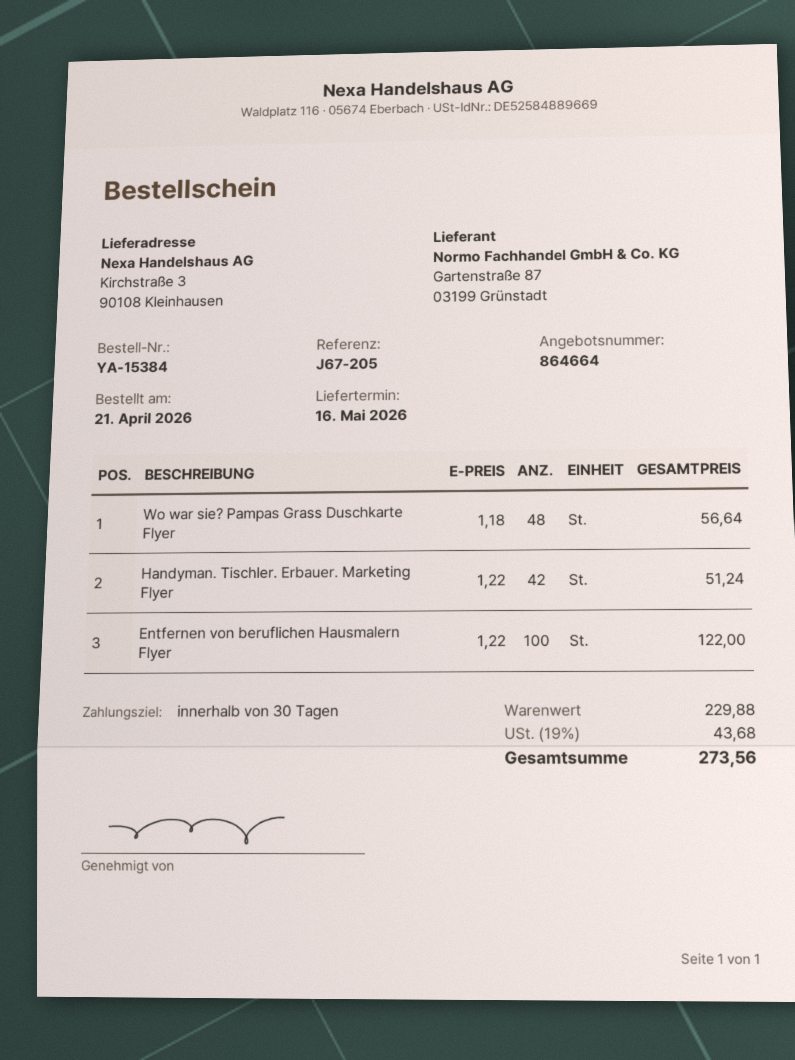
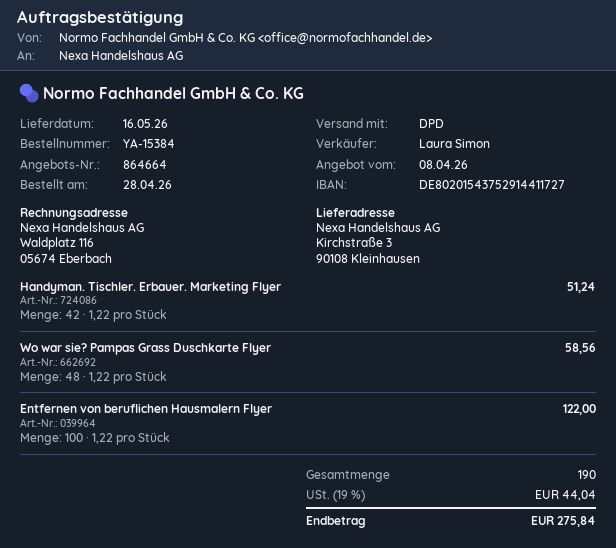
order date: 2026-04-21 -> 2026-04-28
Wo war sie? Pampas Grass Duschkarte Flyer: 48 x 1.18 = 56.64 -> 48 x 1.22 = 58.56
tax: 19% = 43.68 -> 19% = 44.04
total: 273.56 -> 275.84

